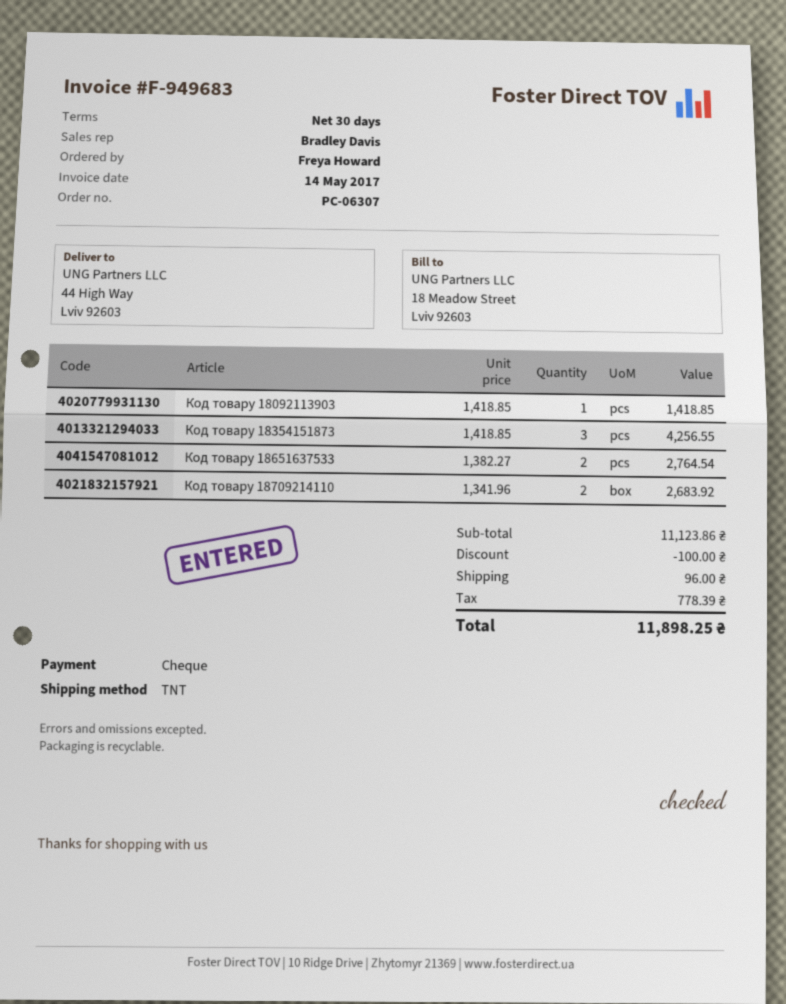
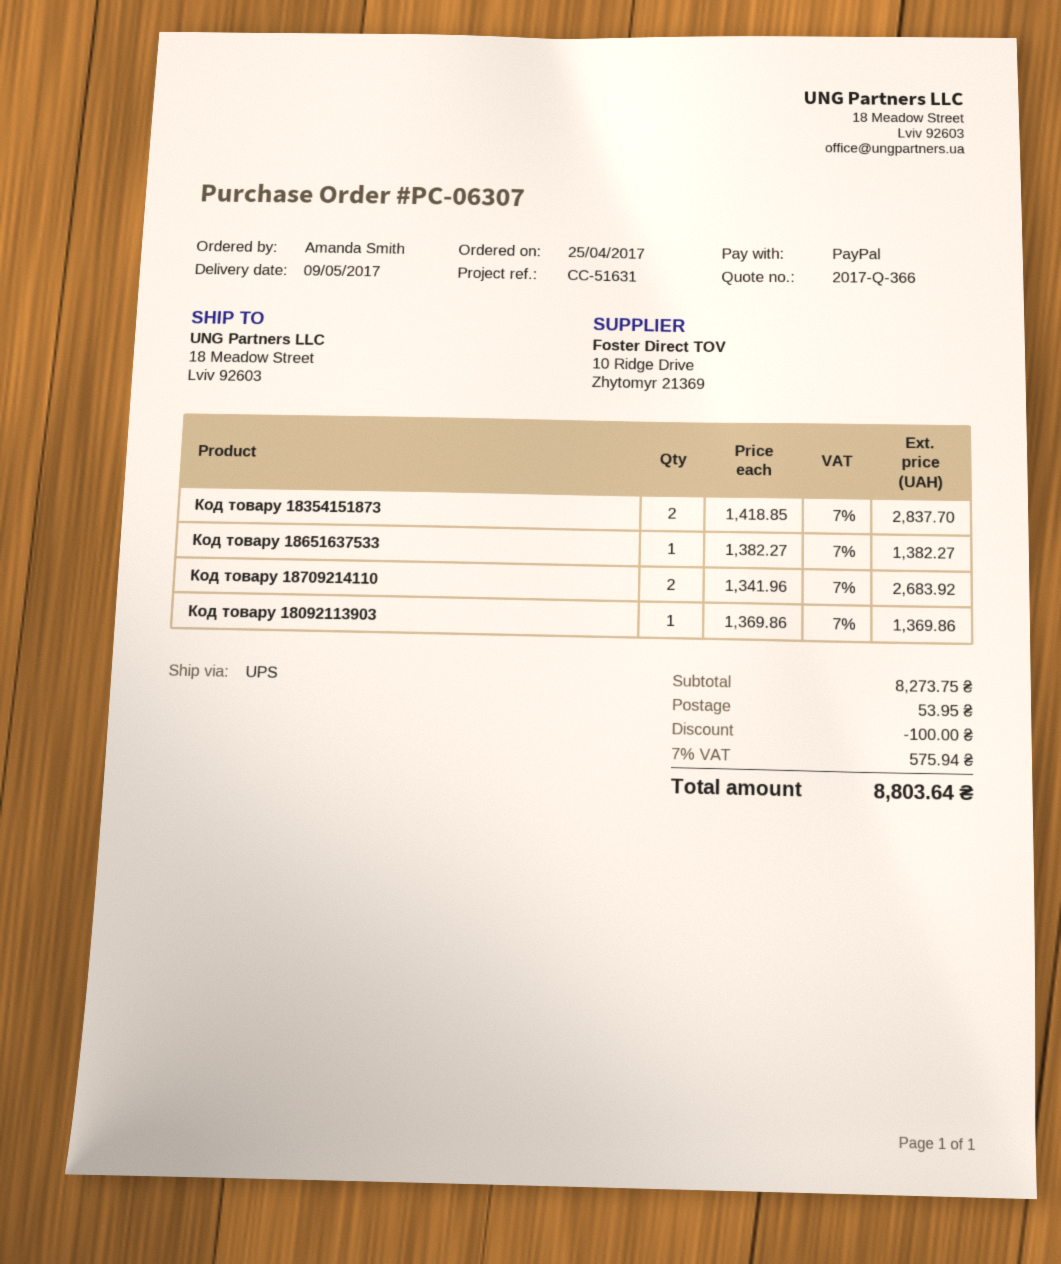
ordered by: Freya Howard -> Amanda Smith
payment method: cheque -> PayPal
shipping method: TNT -> UPS
ship to: 44 High Way, Lviv 92603 -> 18 Meadow Street, Lviv 92603
Код товару 18092113903: 1 x 1418.85 = 1418.85 -> 1 x 1369.86 = 1369.86
Код товару 18354151873: 3 x 1418.85 = 4256.55 -> 2 x 1418.85 = 2837.70
Код товару 18651637533: 2 x 1382.27 = 2764.54 -> 1 x 1382.27 = 1382.27
subtotal: 11123.86 -> 8273.75
shipping: 96.00 -> 53.95
tax: 778.39 -> 575.94
total: 11898.25 -> 8803.64

